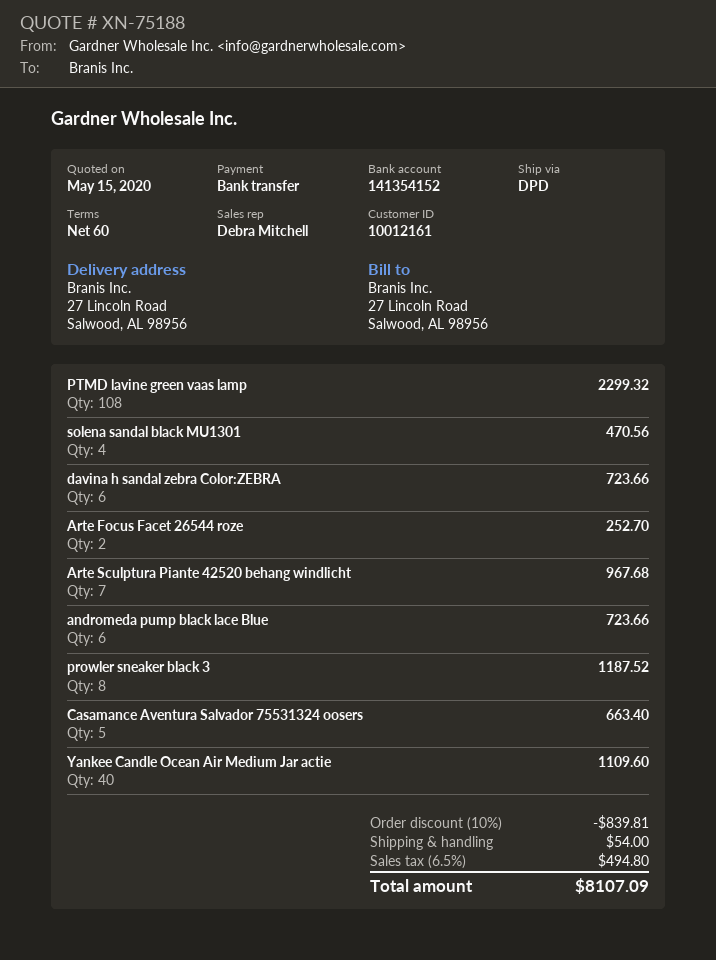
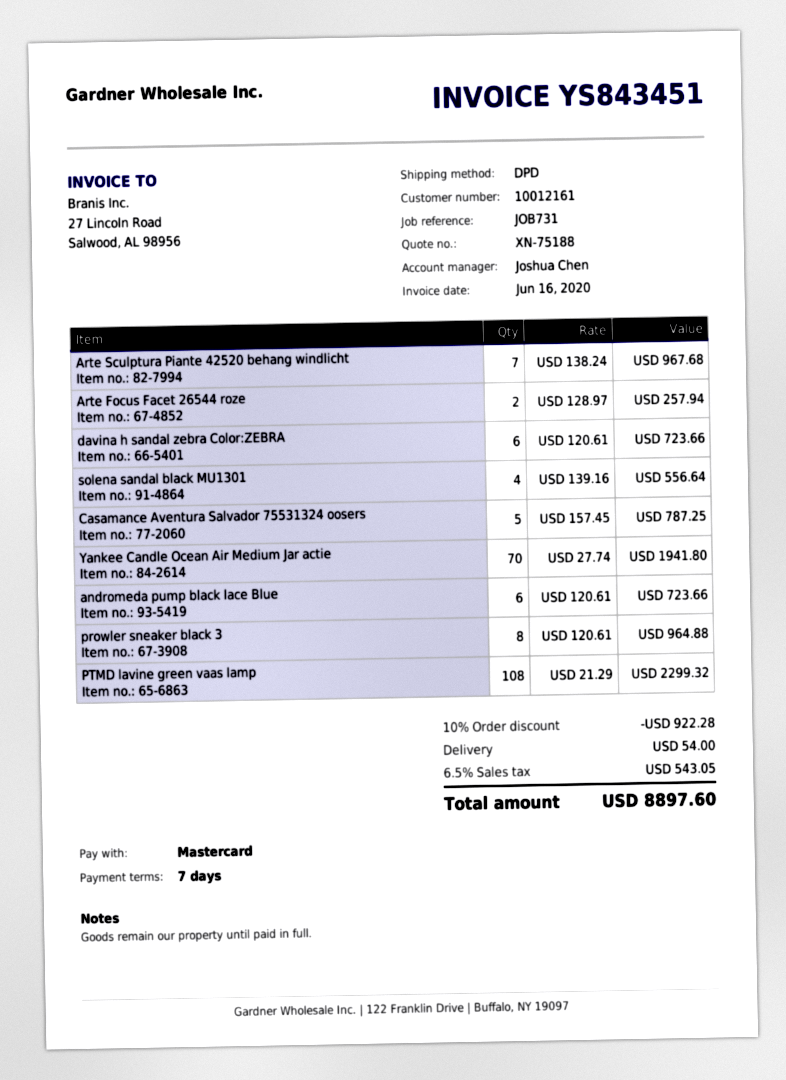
payment terms: 60 days -> 7 days
sales rep: Debra Mitchell -> Joshua Chen
payment method: bank transfer -> Mastercard
solena sandal black MU1301: 4 for 470.56 -> 4 for 556.64
Arte Focus Facet 26544 roze: 2 for 252.70 -> 2 for 257.94
prowler sneaker black 3: 8 for 1187.52 -> 8 for 964.88
Casamance Aventura Salvador 75531324 oosers: 5 for 663.40 -> 5 for 787.25
Yankee Candle Ocean Air Medium Jar actie: 40 for 1109.60 -> 70 for 1941.80
discount: 10% = 839.81 -> 10% = 922.28
tax: 6.5% = 494.80 -> 6.5% = 543.05
total: 8107.09 -> 8897.60

